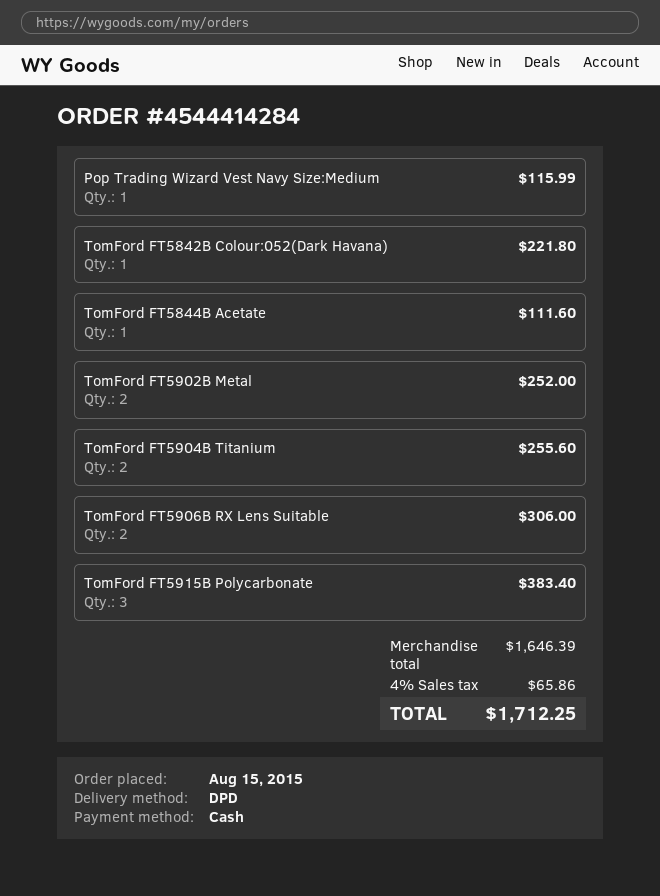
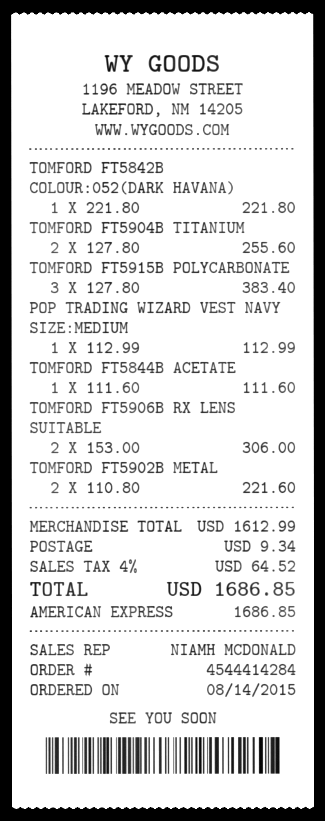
order date: 2015-08-15 -> 2015-08-14
payment method: cash -> American Express
Pop Trading Wizard Vest Navy Size:Medium: 1 for 115.99 -> 1 for 112.99
TomFord FT5902B Metal: 2 for 252.00 -> 2 for 221.60
subtotal: 1646.39 -> 1612.99
shipping: none -> 9.34
tax: 4% = 65.86 -> 4% = 64.52
total: 1712.25 -> 1686.85

